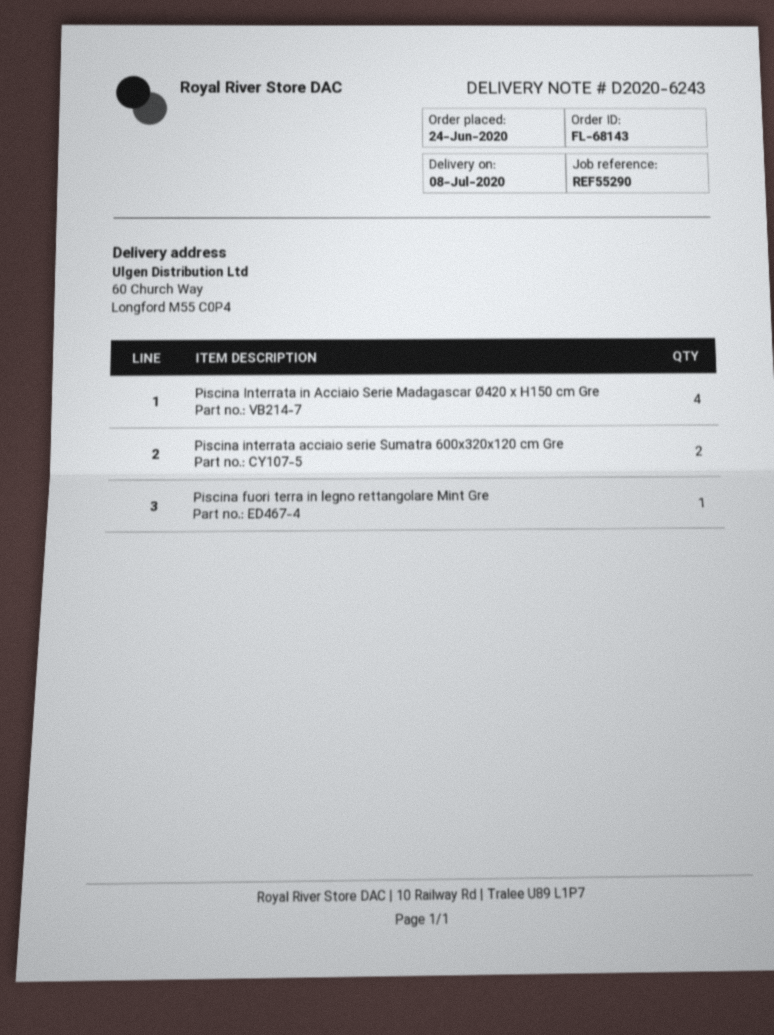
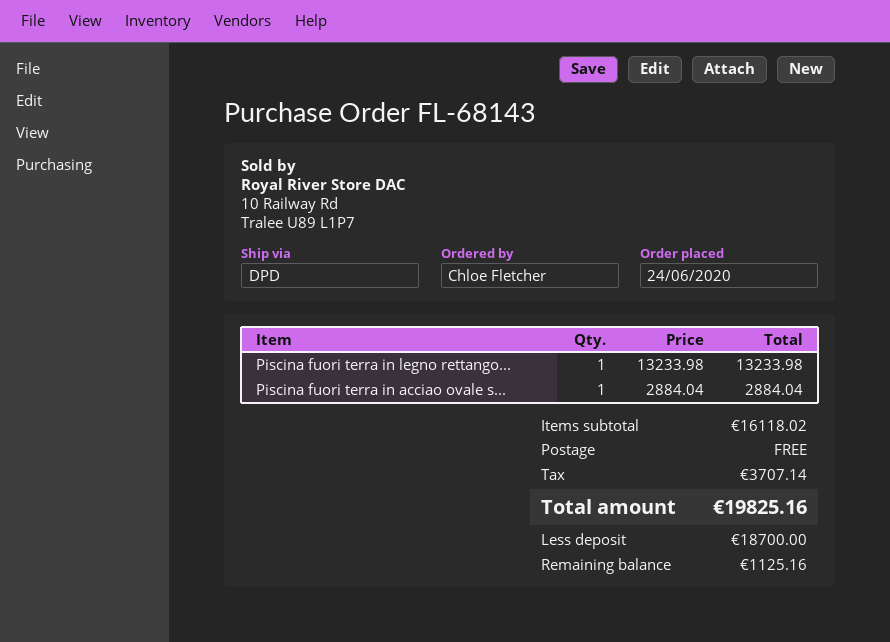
Piscina Interrata in Acciaio Serie Madagascar Ø420 x H150 cm Gre: 4 -> none
Piscina interrata acciaio serie Sumatra 600x320x120 cm Gre: 2 -> none
Piscina fuori terra in acciao ovale s...: none -> 1

